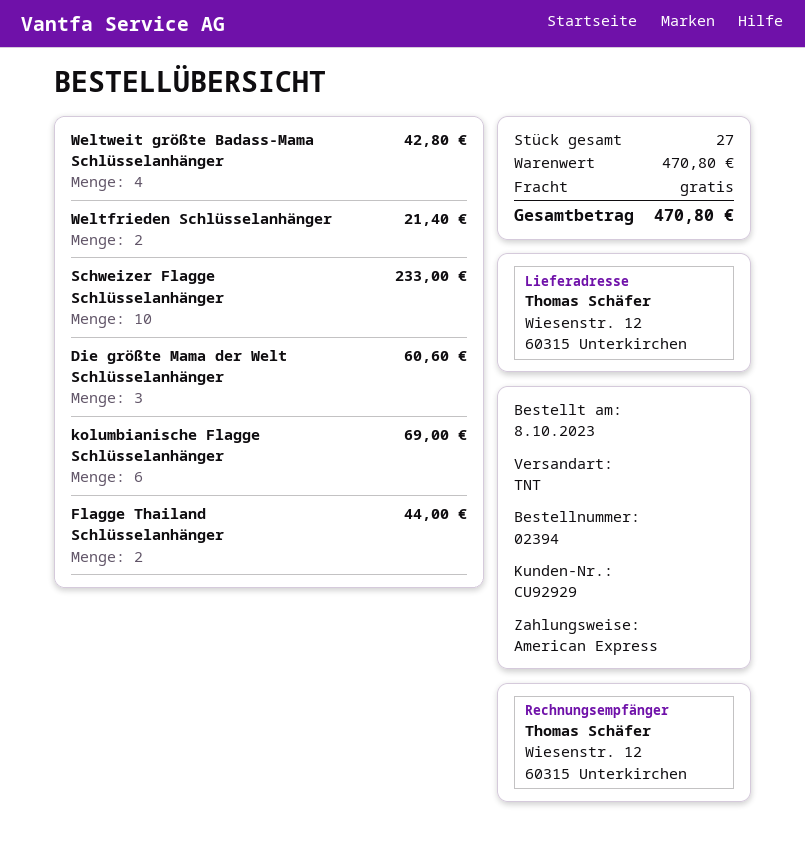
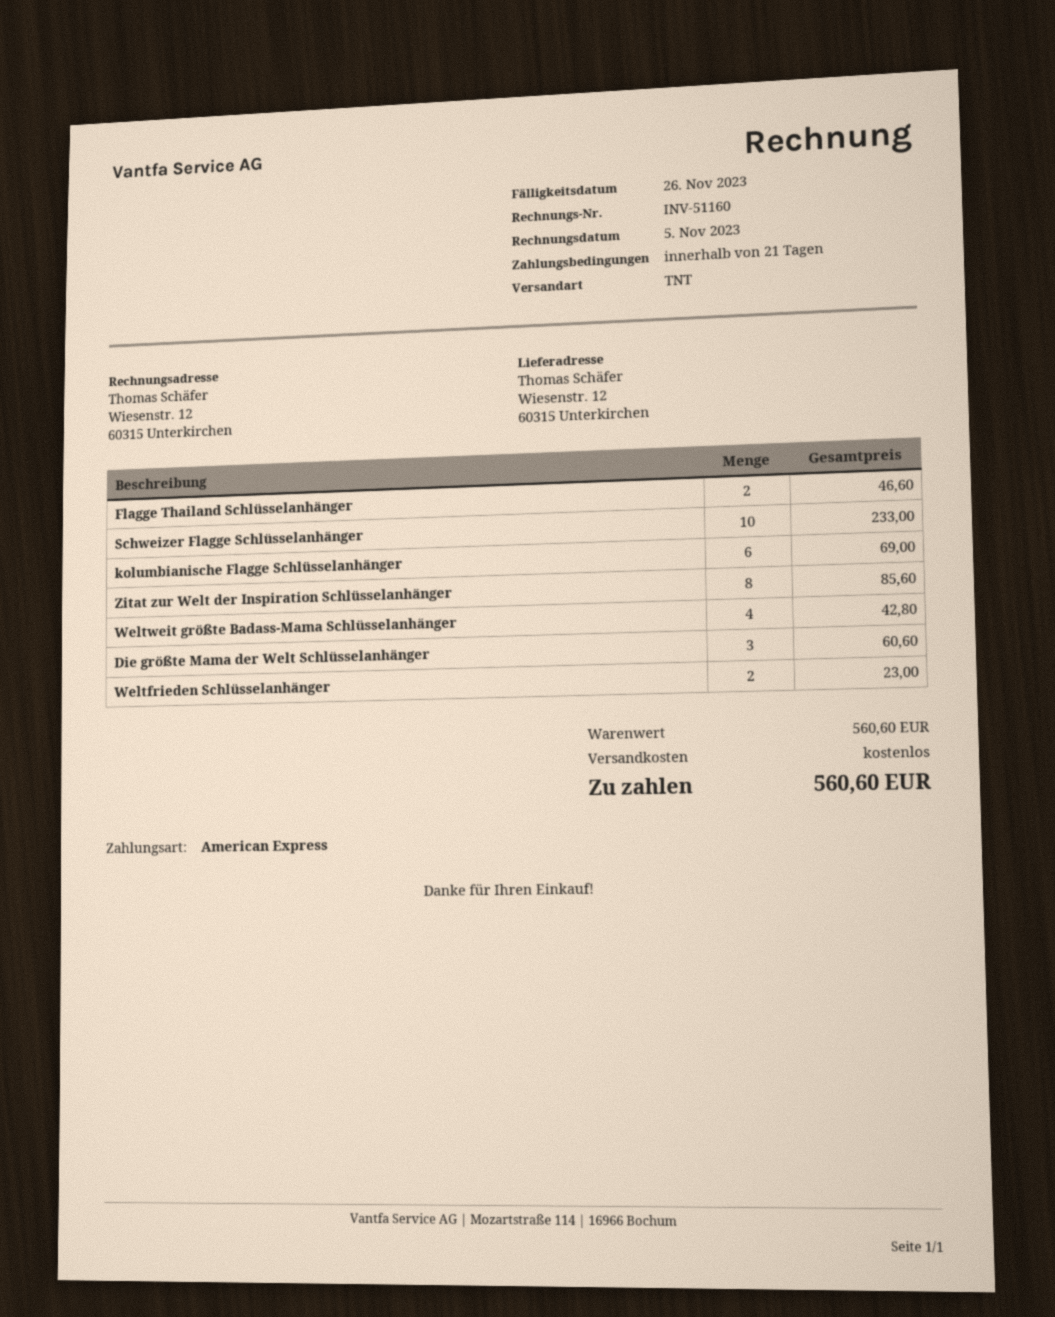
Weltfrieden Schlüsselanhänger: 2 for 21.40 -> 2 for 23.00
Flagge Thailand Schlüsselanhänger: 2 for 44.00 -> 2 for 46.60
Zitat zur Welt der Inspiration Schlüsselanhänger: none -> 8 for 85.60
subtotal: 470.80 -> 560.60
total: 470.80 -> 560.60

